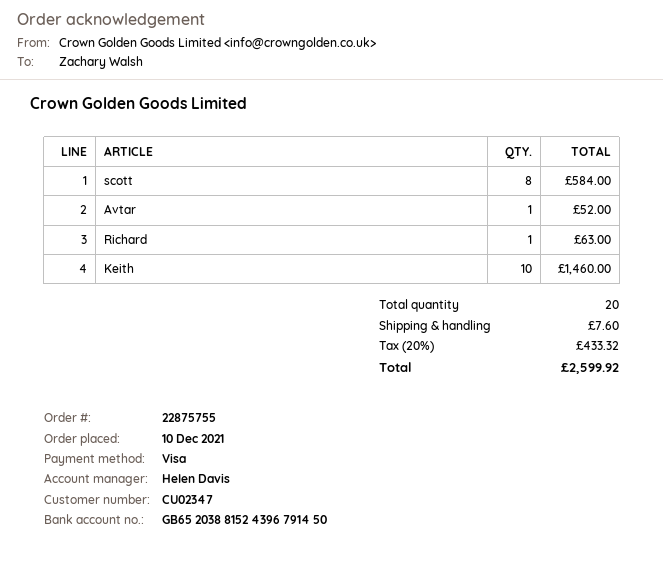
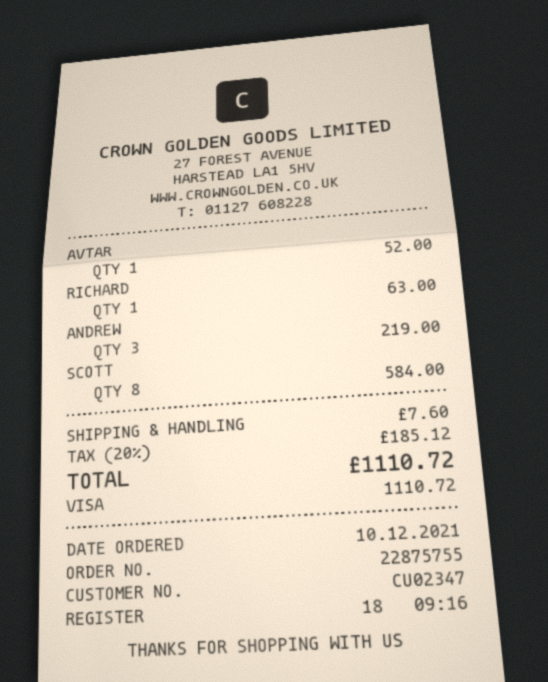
Keith: 10 for 1460.00 -> none
ANDREW: none -> 3 for 219.00
tax: 20% = 433.32 -> 20% = 185.12
total: 2599.92 -> 1110.72

